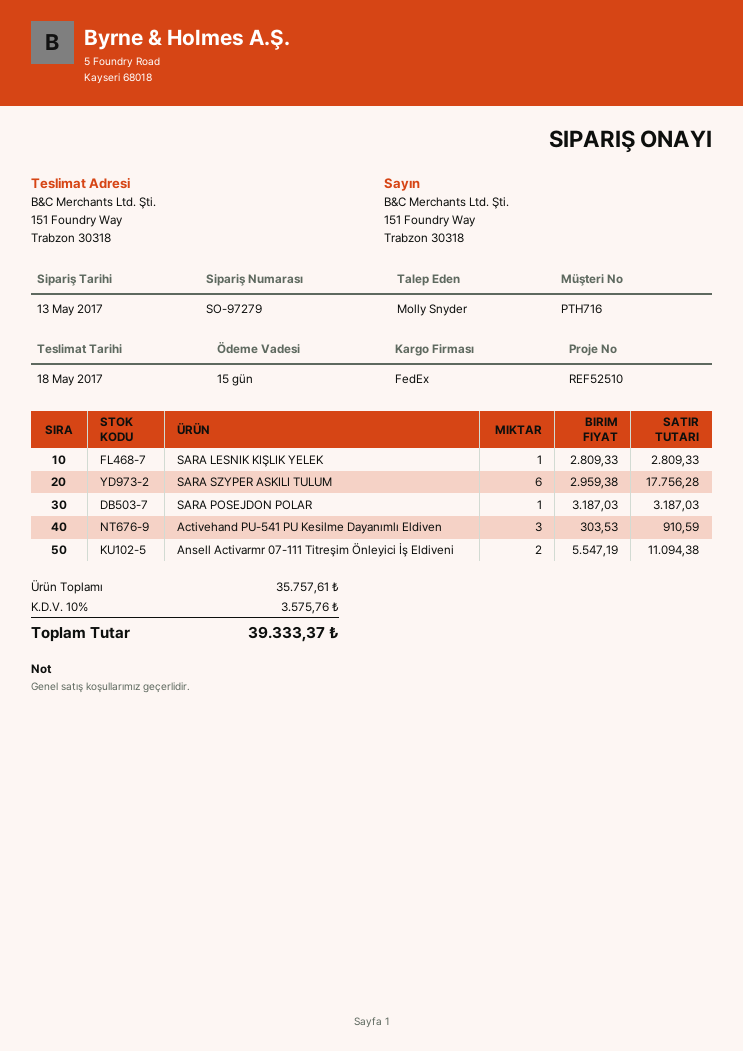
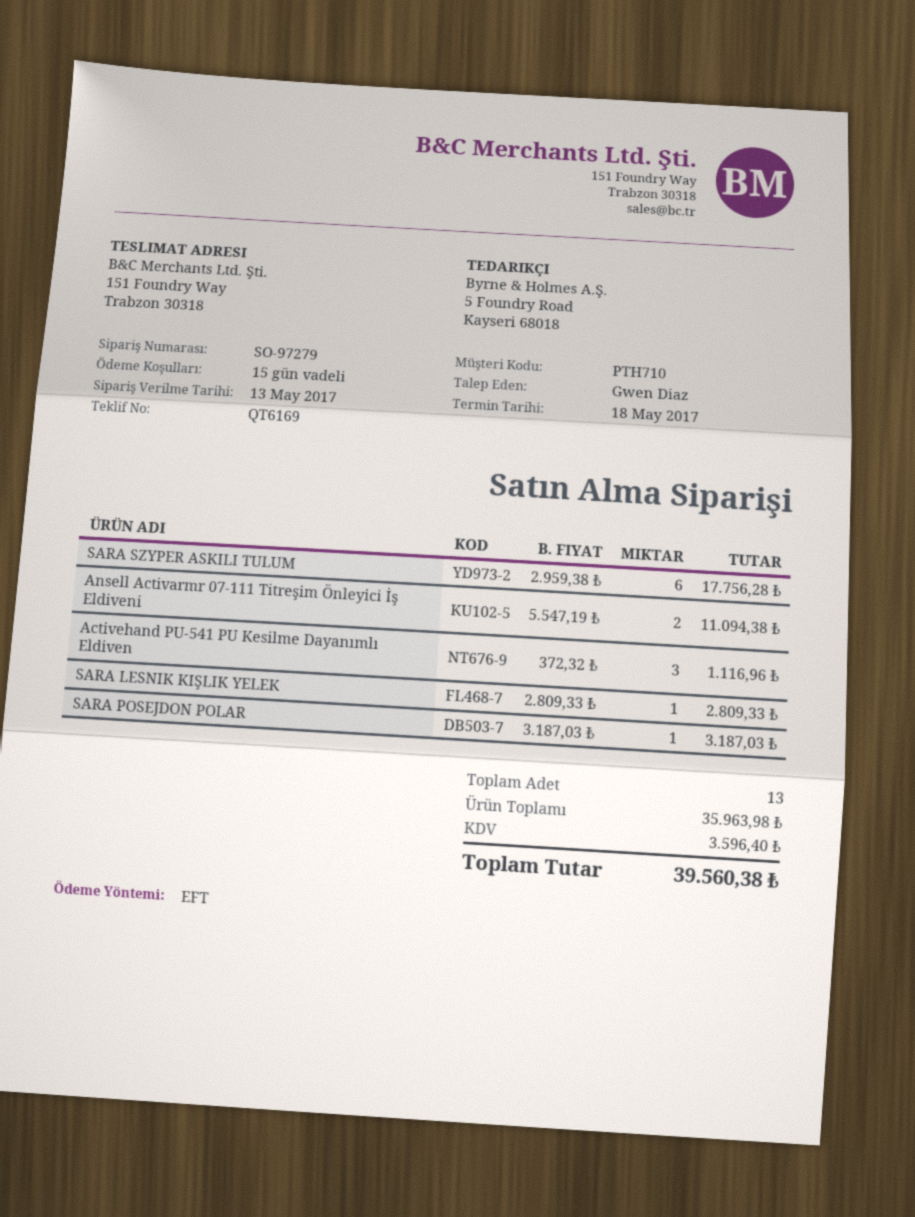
customer number: PTH716 -> PTH710
ordered by: Molly Snyder -> Gwen Diaz
Activehand PU-541 PU Kesilme Dayanımlı Eldiven: 3 x 303.53 = 910.59 -> 3 x 372.32 = 1116.96
subtotal: 35757.61 -> 35963.98
tax: 3575.76 -> 3596.40
total: 39333.37 -> 39560.38

